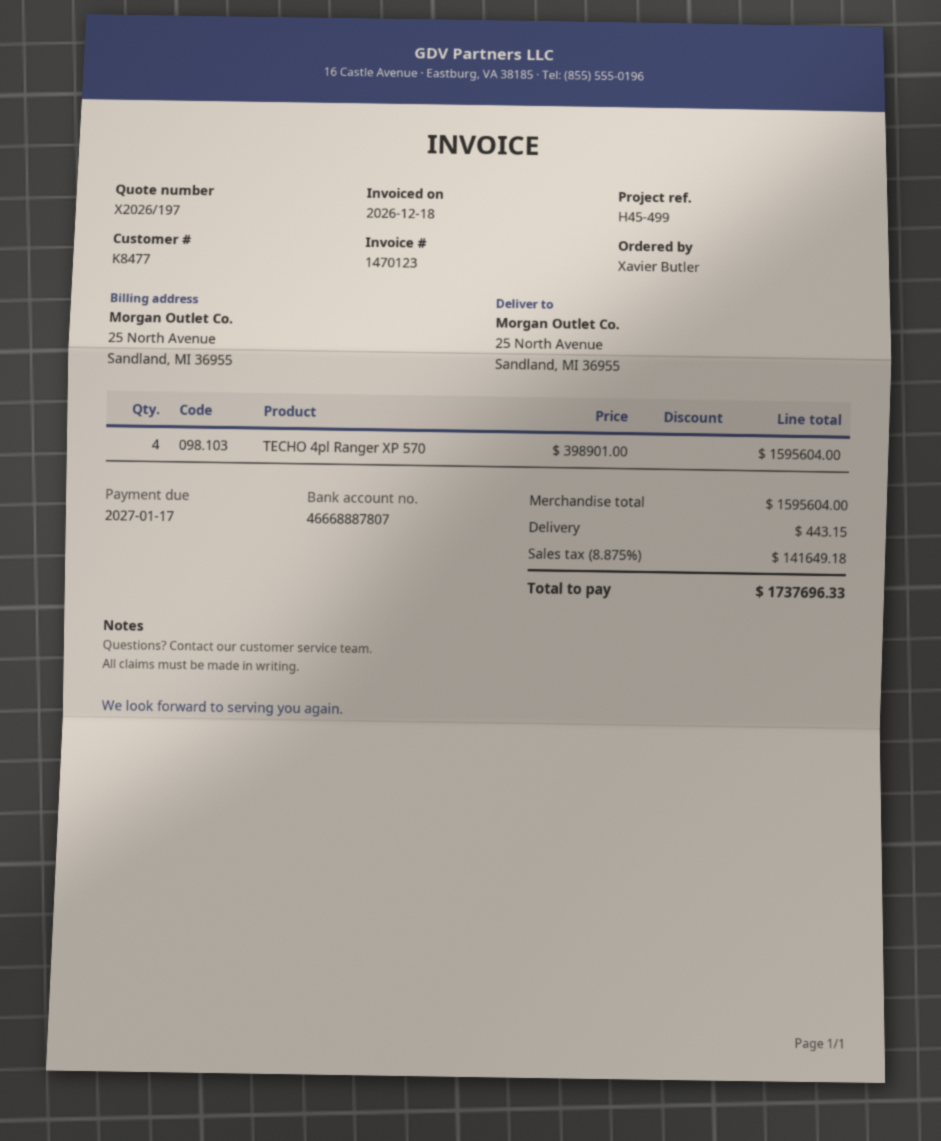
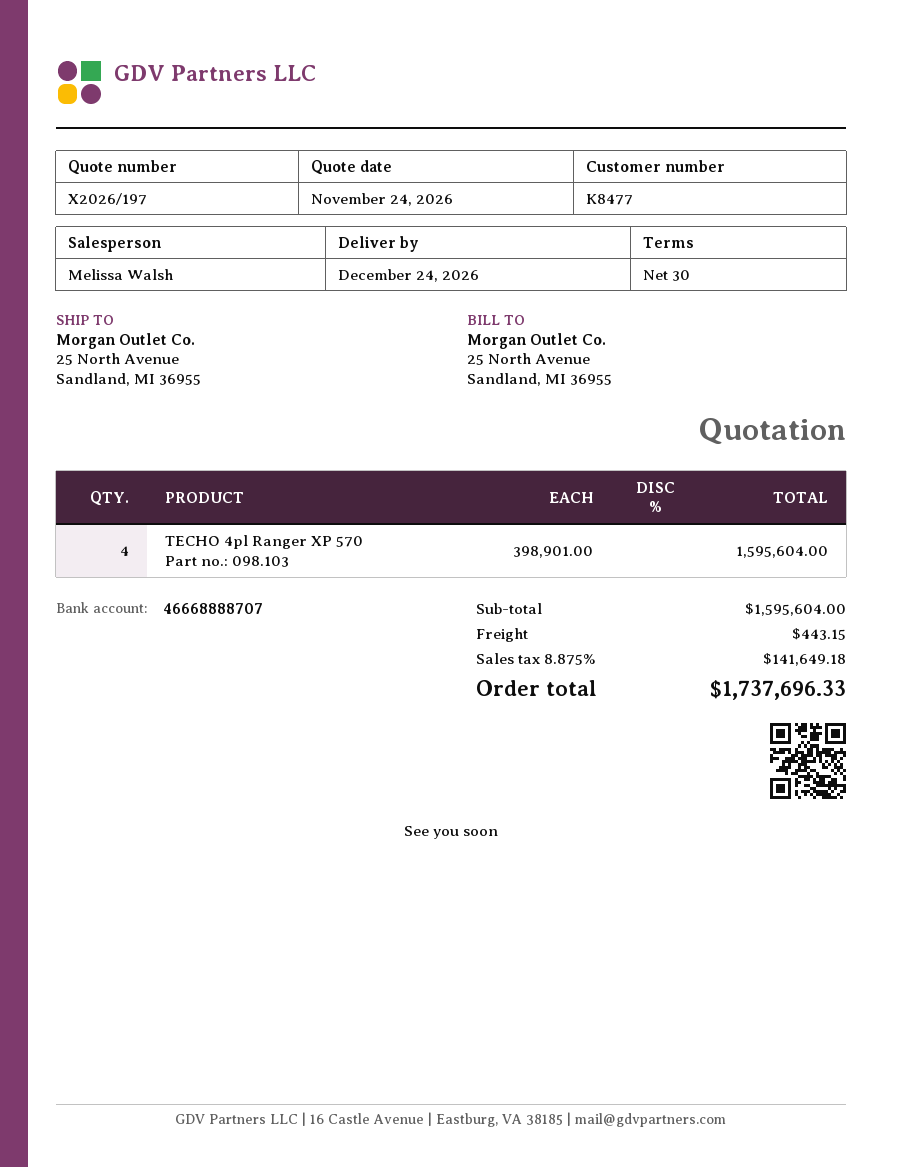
bank account: 46668887807 -> 46668888707

